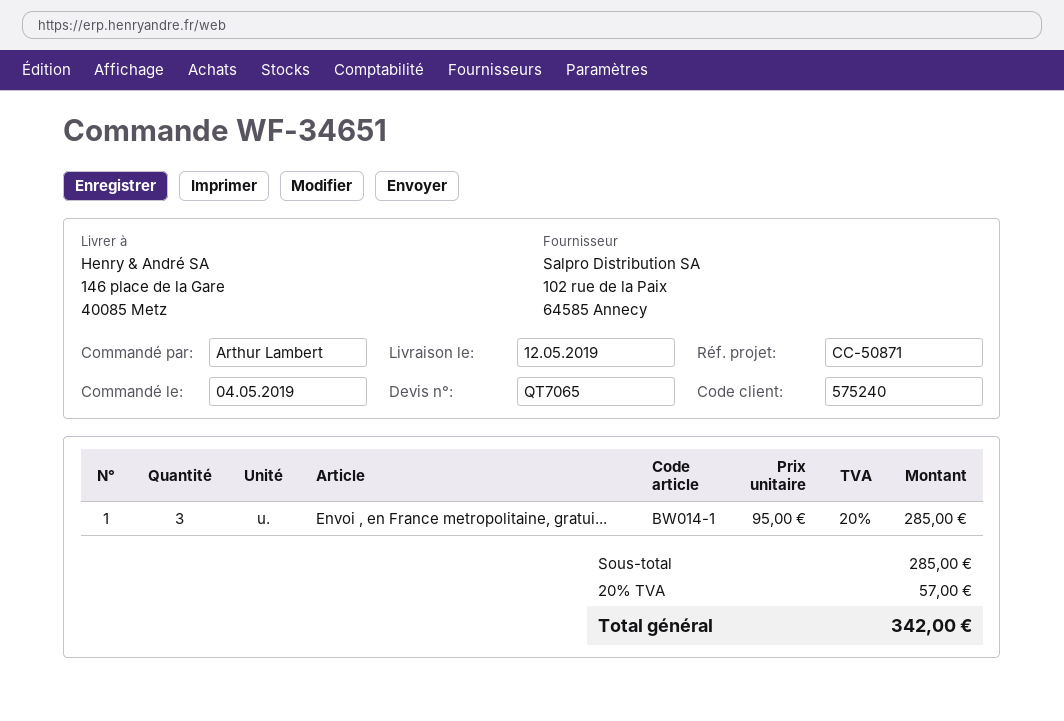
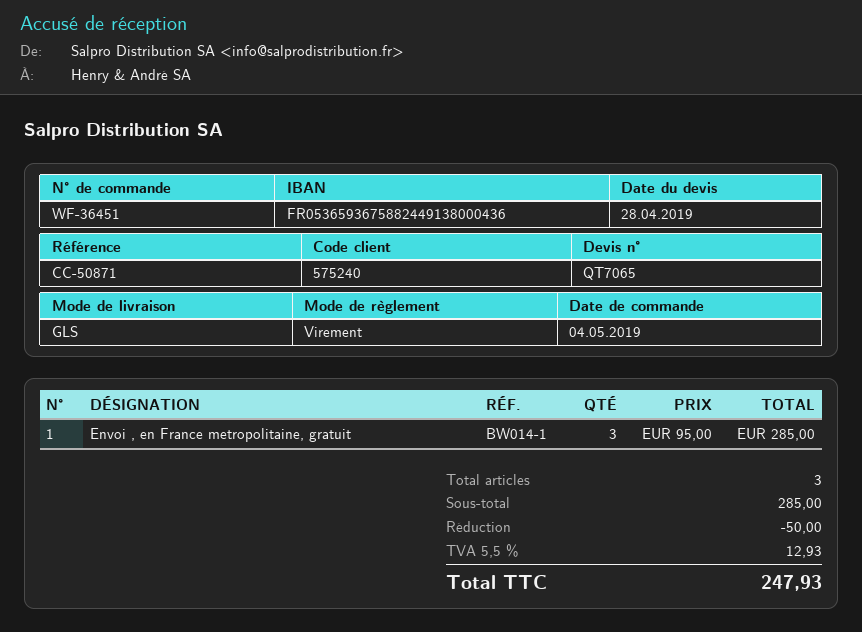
order number: WF-34651 -> WF-36451
discount: none -> 50.00
tax: 20% = 57.00 -> 5.5% = 12.93
total: 342.00 -> 247.93

